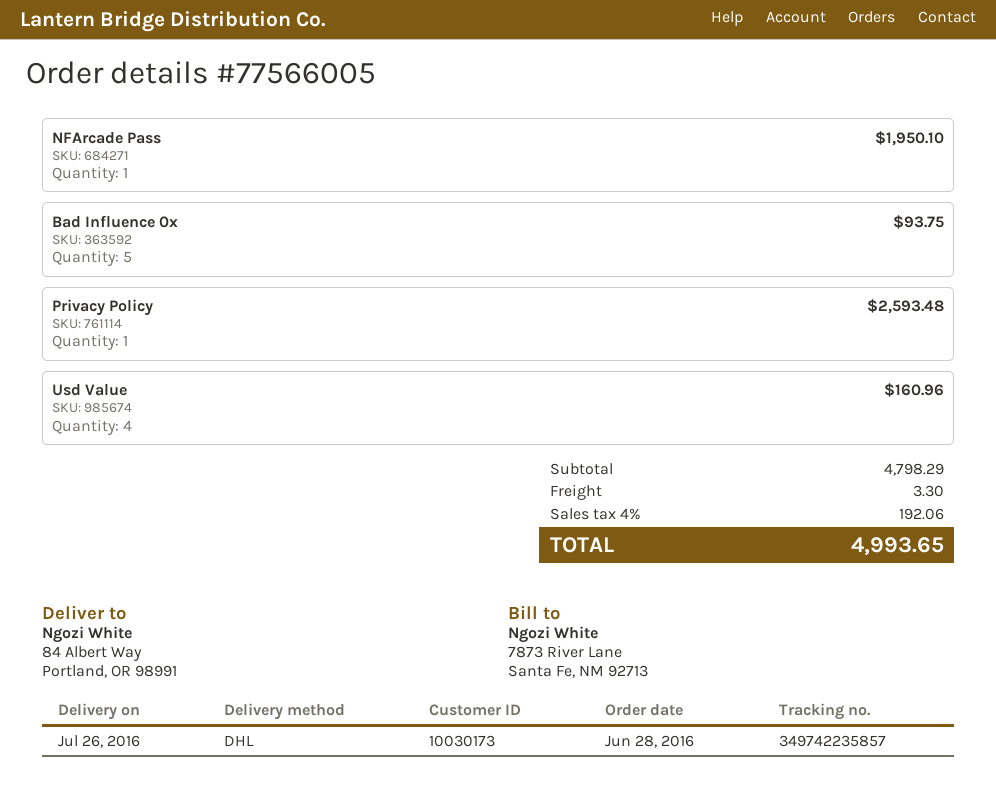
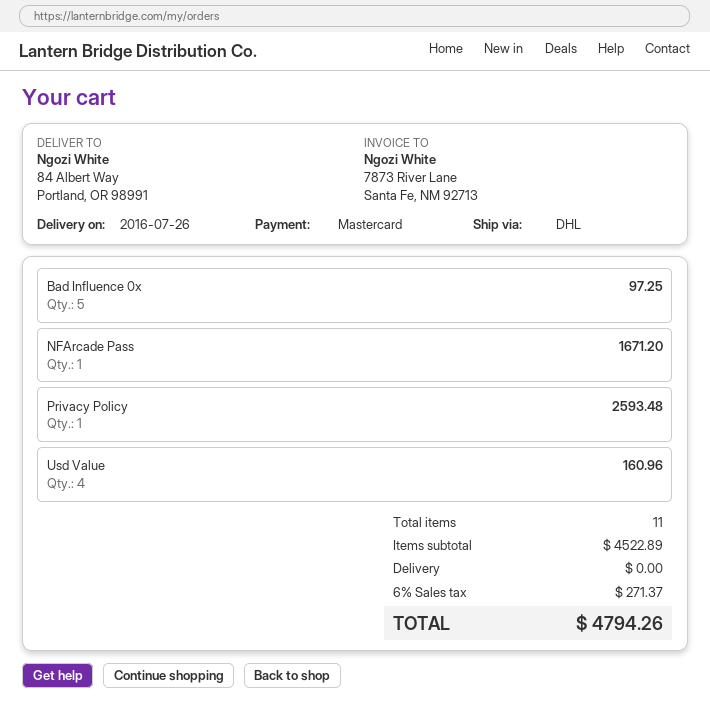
NFArcade Pass: 1 for 1950.10 -> 1 for 1671.20
Bad Influence 0x: 5 for 93.75 -> 5 for 97.25
subtotal: 4798.29 -> 4522.89
shipping: 3.30 -> 0.00
tax: 4% = 192.06 -> 6% = 271.37
total: 4993.65 -> 4794.26

